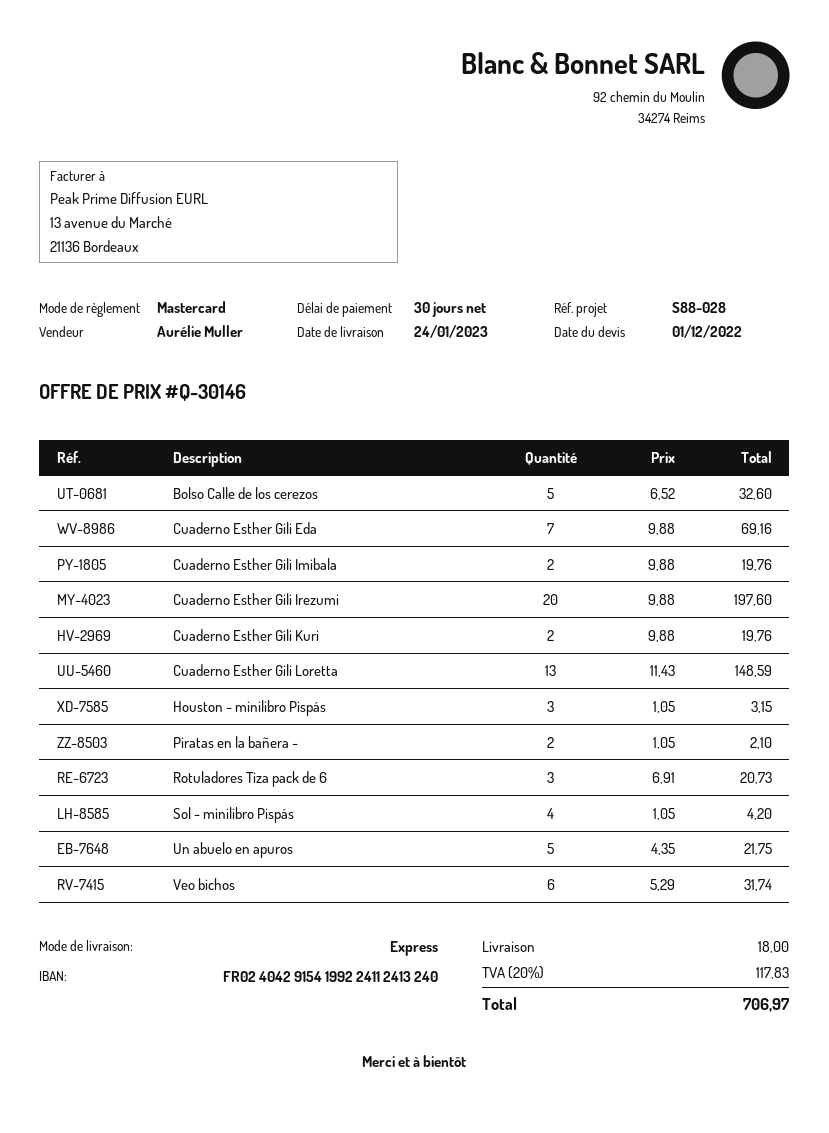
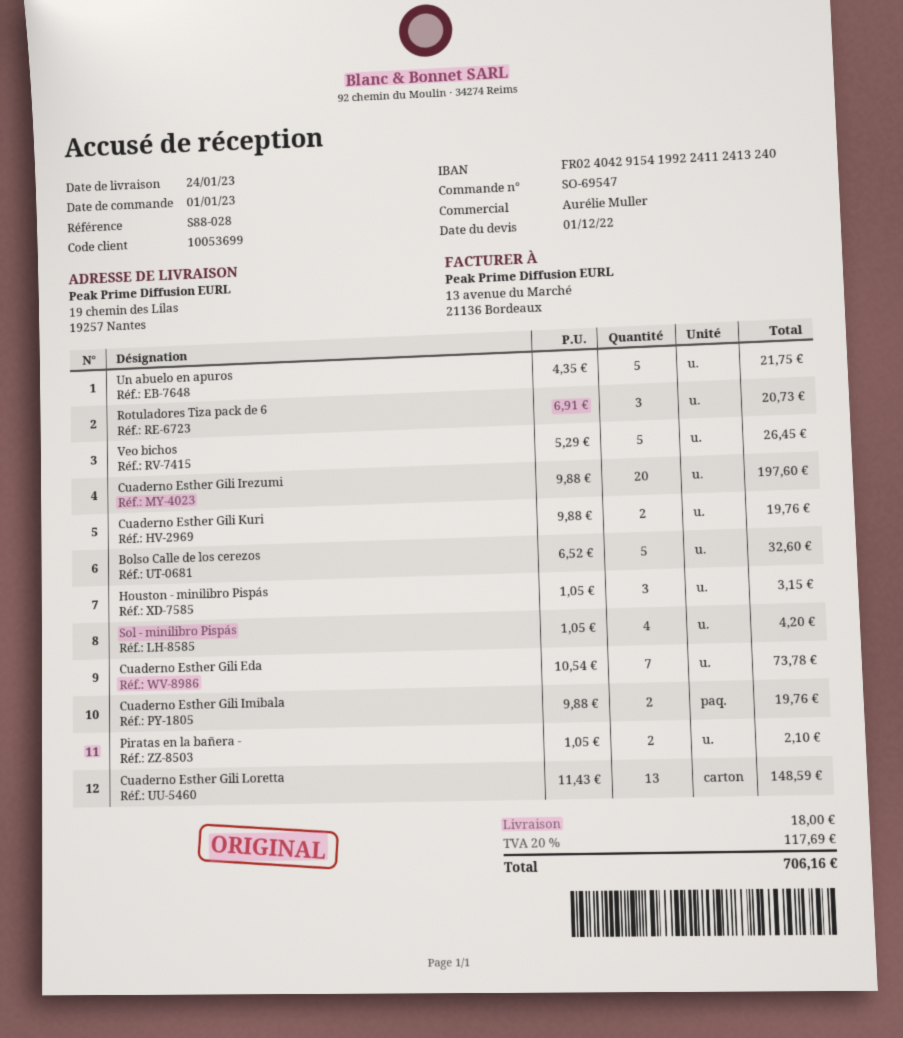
Cuaderno Esther Gili Eda: 7 x 9.88 = 69.16 -> 7 x 10.54 = 73.78
Veo bichos: 6 x 5.29 = 31.74 -> 5 x 5.29 = 26.45
tax: 20% = 117.83 -> 20% = 117.69
total: 706.97 -> 706.16

